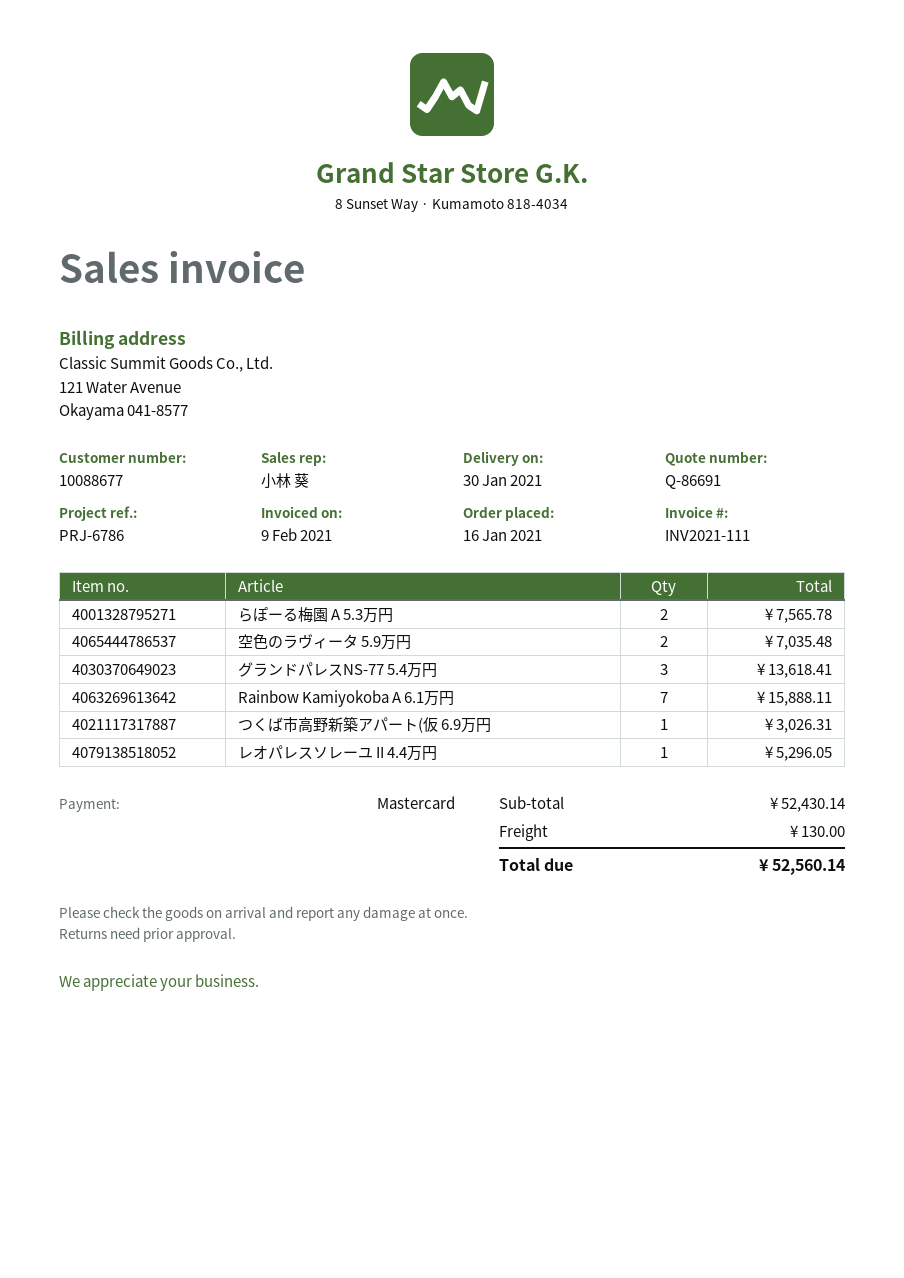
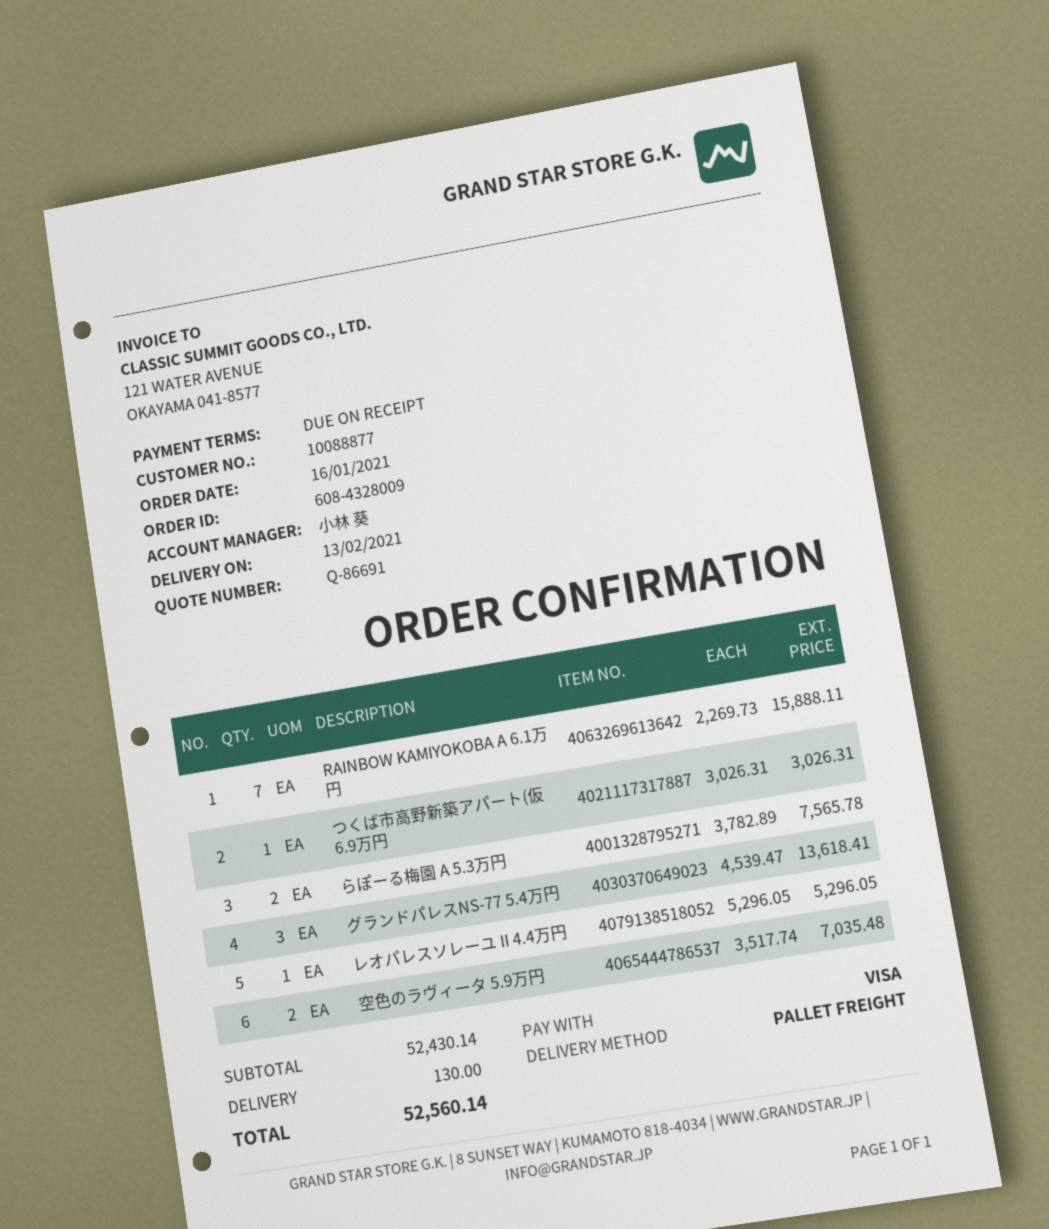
delivery date: 2021-01-30 -> 2021-02-13
customer number: 10088677 -> 10088877
payment method: Mastercard -> Visa

